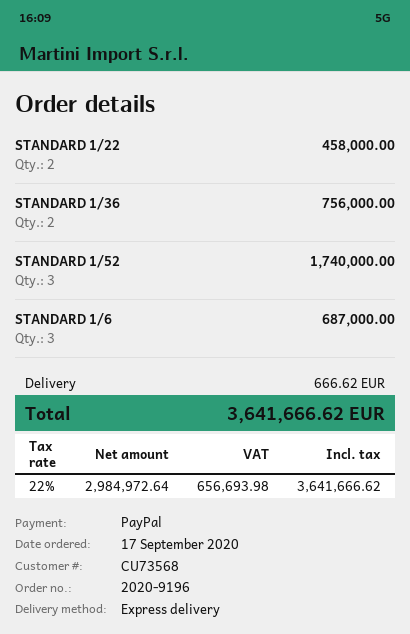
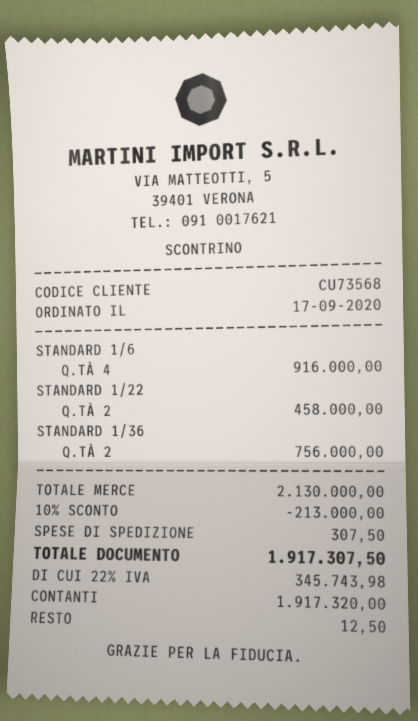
payment method: PayPal -> cash
STANDARD 1/52: 3 for 1740000.00 -> none
STANDARD 1/6: 3 for 687000.00 -> 4 for 916000.00
discount: none -> 10% = 213000.00
shipping: 666.62 -> 307.50
tax: 22% = 656693.98 -> 22% = 345743.98
total: 3641666.62 -> 1917307.50

